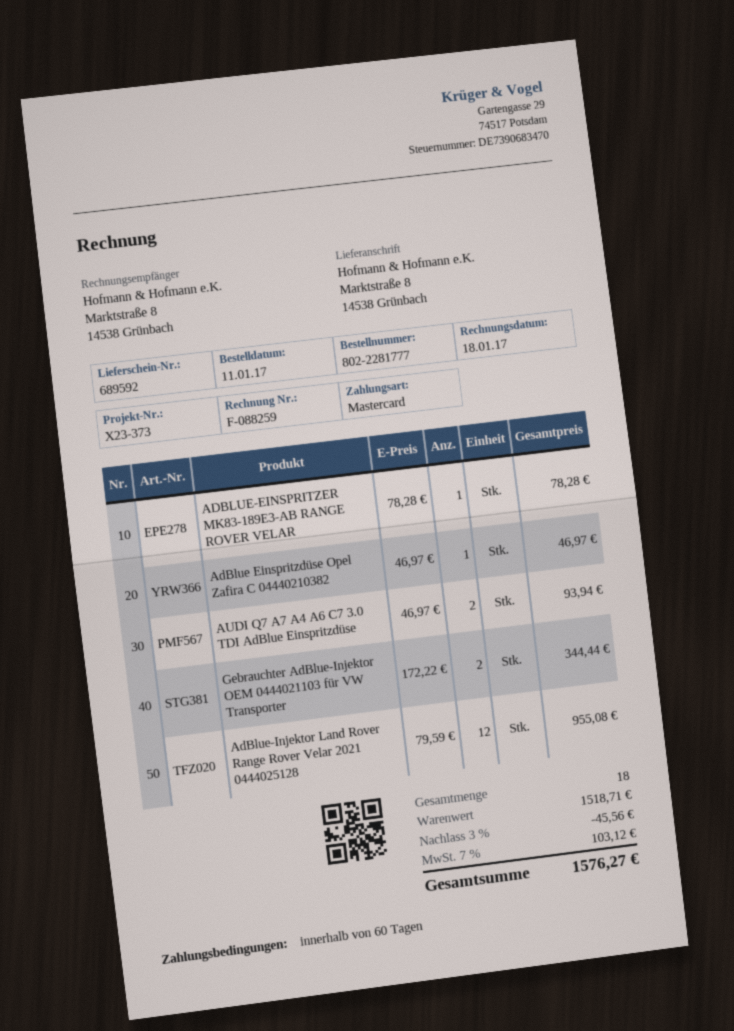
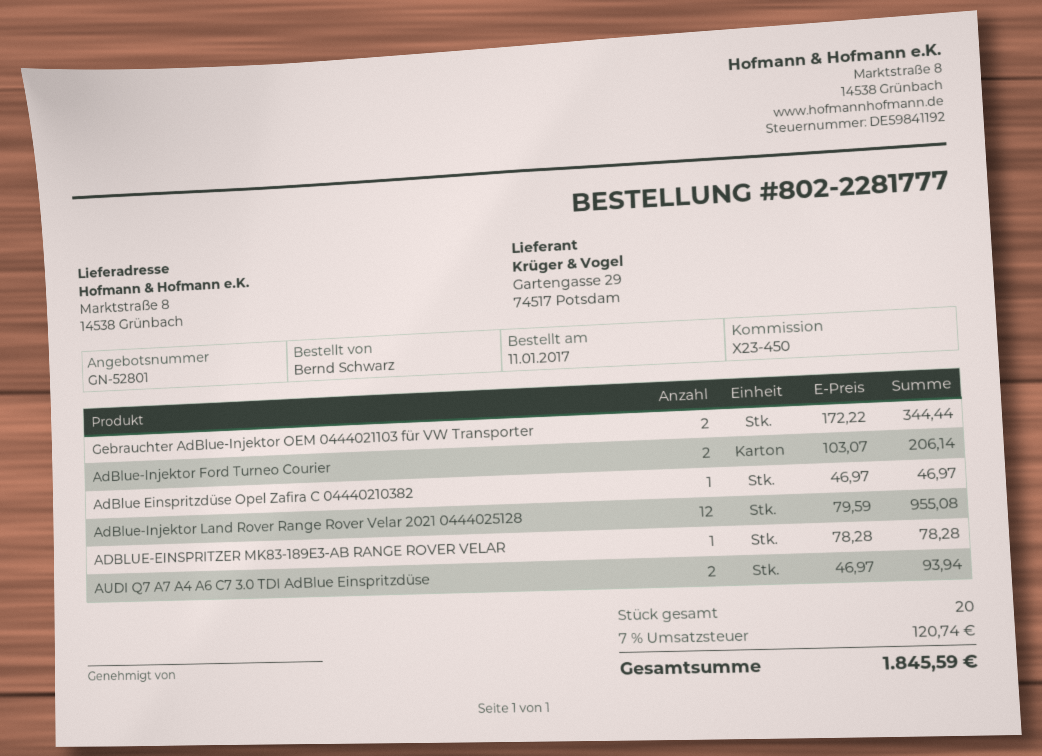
reference: X23-373 -> X23-450
AdBlue-Injektor Ford Turneo Courier: none -> 2 x 103.07 = 206.14
total quantity: 18 -> 20
discount: 3% = 45.56 -> none
tax: 7% = 103.12 -> 7% = 120.74
total: 1576.27 -> 1845.59

